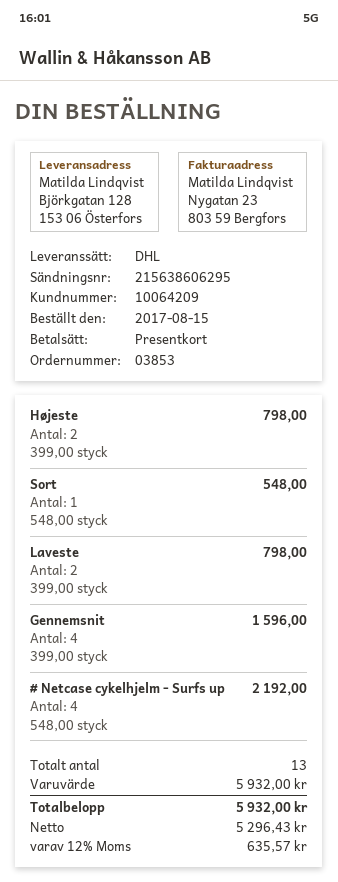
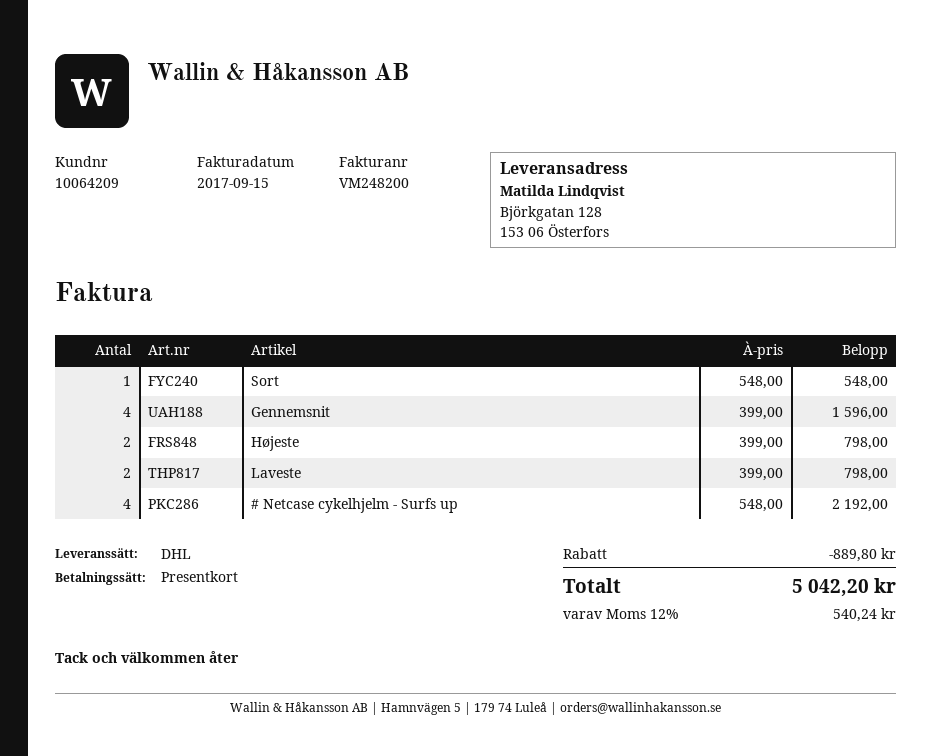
discount: none -> 889.80
tax: 12% = 635.57 -> 12% = 540.24
total: 5932.00 -> 5042.20

